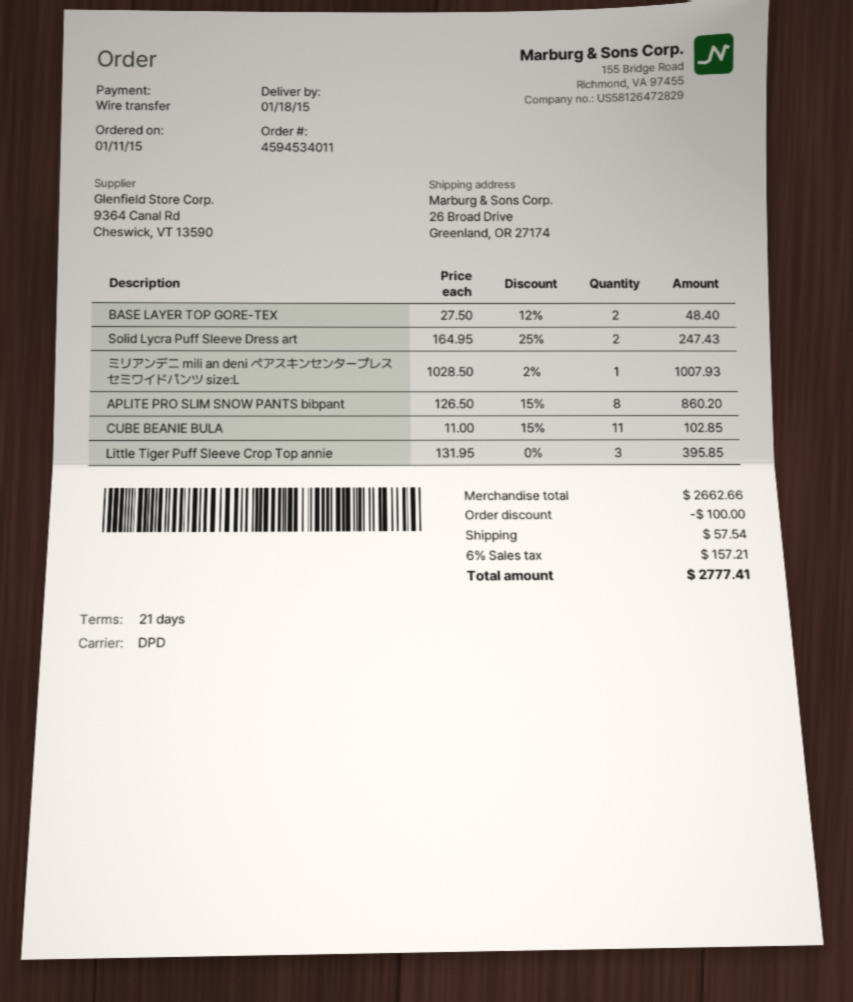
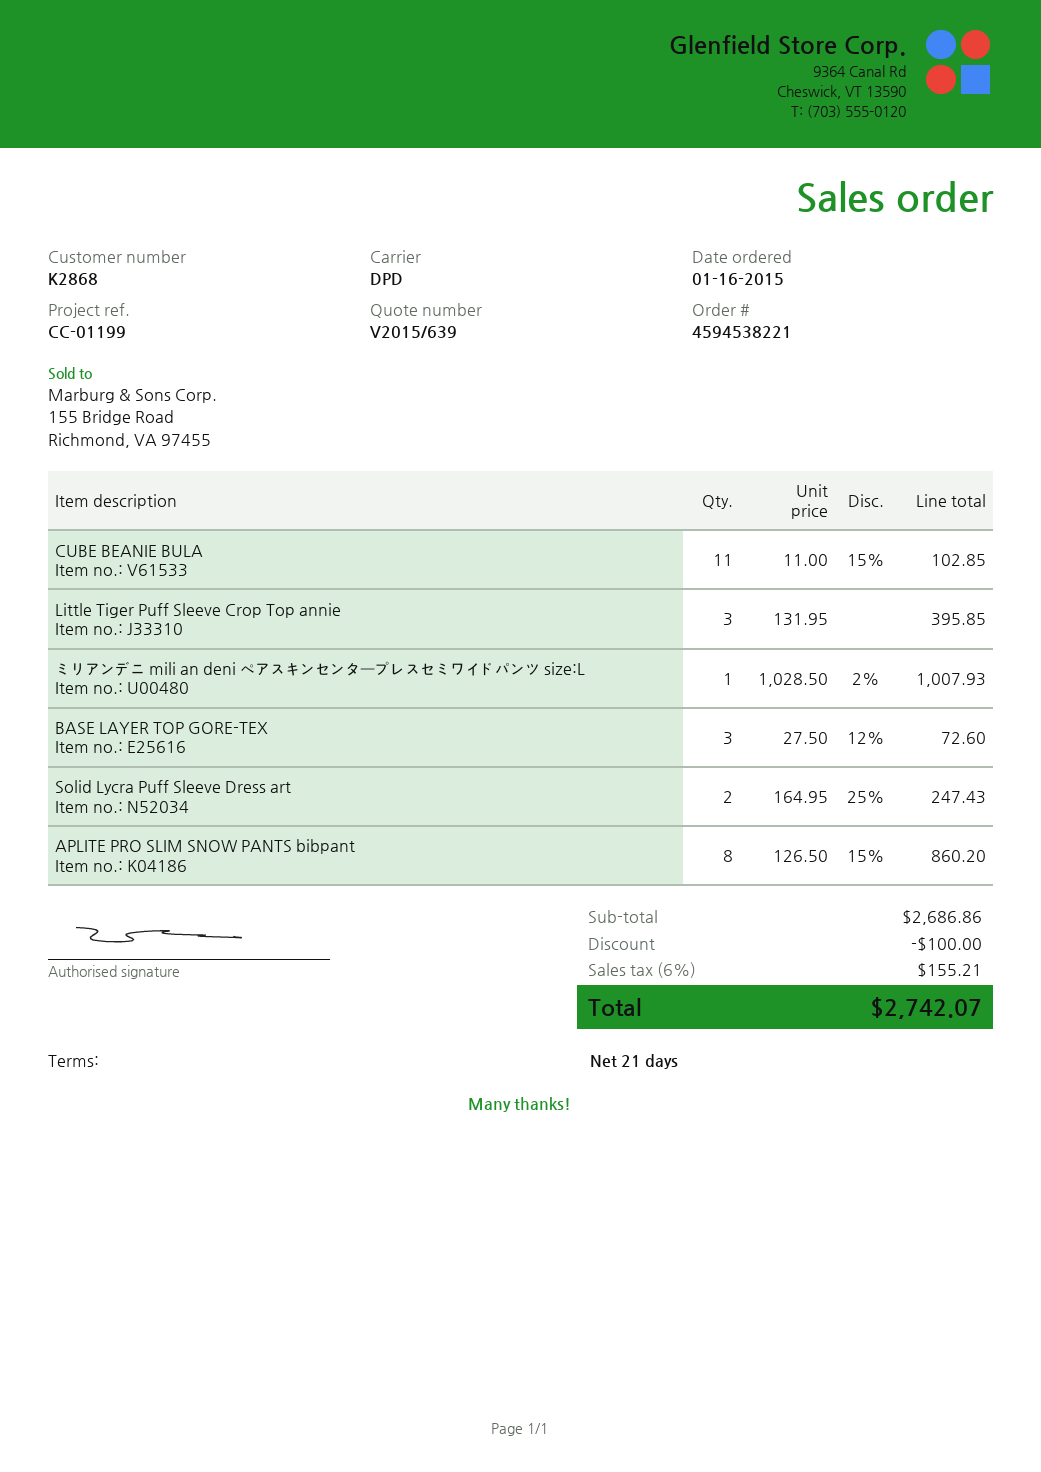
order number: 4594534011 -> 4594538221
order date: 2015-01-11 -> 2015-01-16
BASE LAYER TOP GORE-TEX: 2 x 27.50 - 12% = 48.40 -> 3 x 27.50 - 12% = 72.60
subtotal: 2662.66 -> 2686.86
shipping: 57.54 -> none
tax: 6% = 157.21 -> 6% = 155.21
total: 2777.41 -> 2742.07

